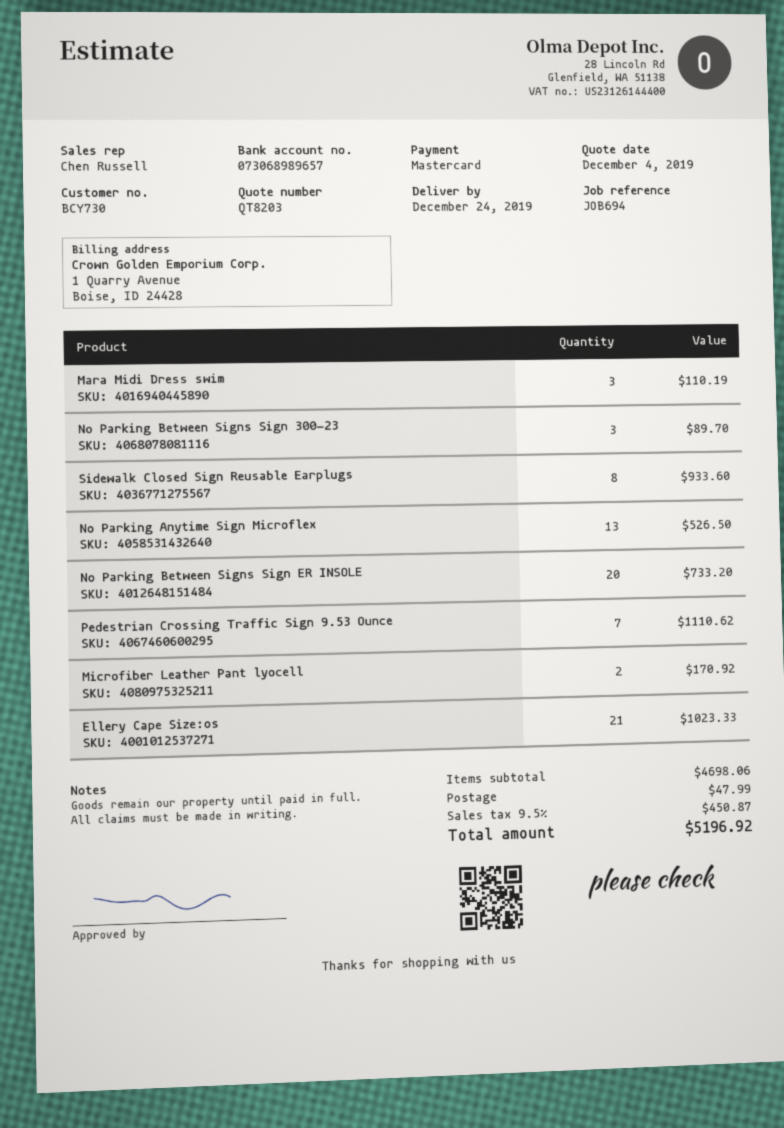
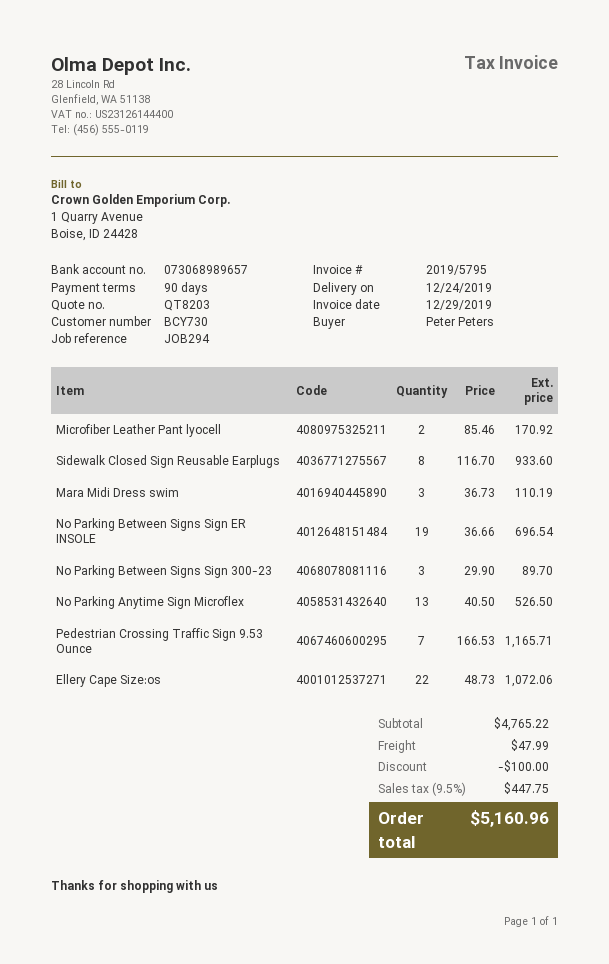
reference: JOB694 -> JOB294
No Parking Between Signs Sign ER INSOLE: 20 for 733.20 -> 19 for 696.54
Pedestrian Crossing Traffic Sign 9.53 Ounce: 7 for 1110.62 -> 7 for 1165.71
Ellery Cape Size:os: 21 for 1023.33 -> 22 for 1072.06
subtotal: 4698.06 -> 4765.22
discount: none -> 100.00
tax: 9.5% = 450.87 -> 9.5% = 447.75
total: 5196.92 -> 5160.96

